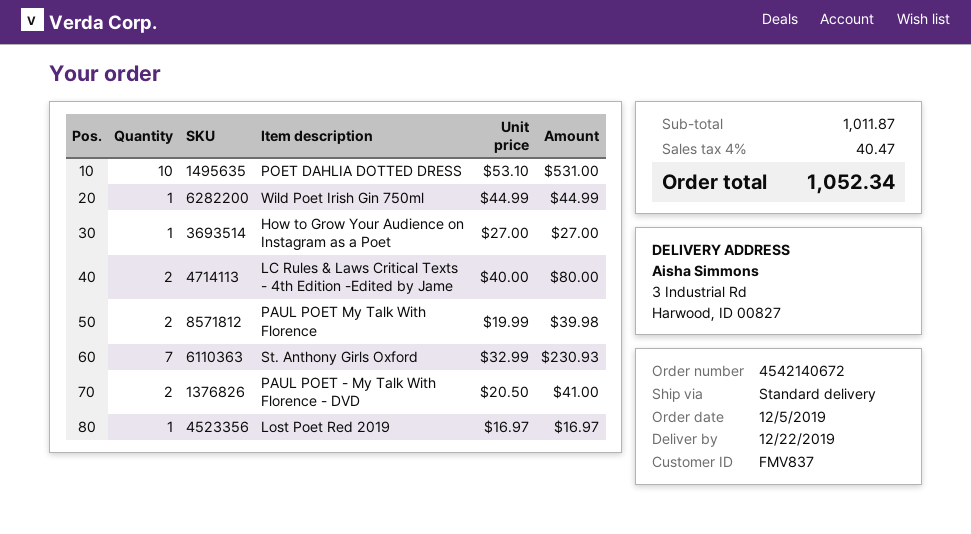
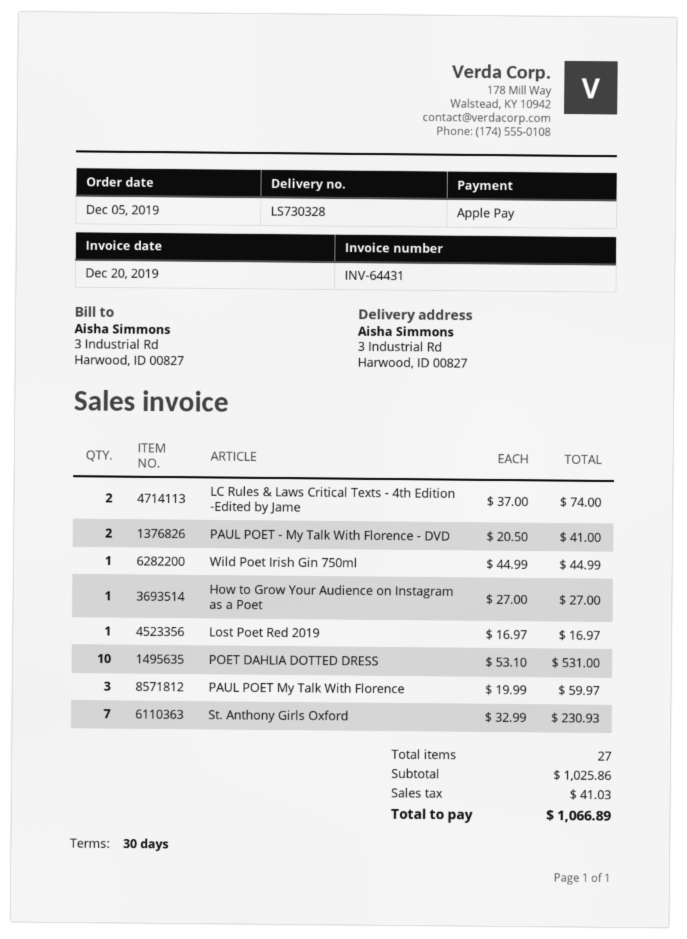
LC Rules & Laws Critical Texts - 4th Edition -Edited by Jame: 2 x 40.00 = 80.00 -> 2 x 37.00 = 74.00
PAUL POET My Talk With Florence: 2 x 19.99 = 39.98 -> 3 x 19.99 = 59.97
subtotal: 1011.87 -> 1025.86
tax: 40.47 -> 41.03
total: 1052.34 -> 1066.89

